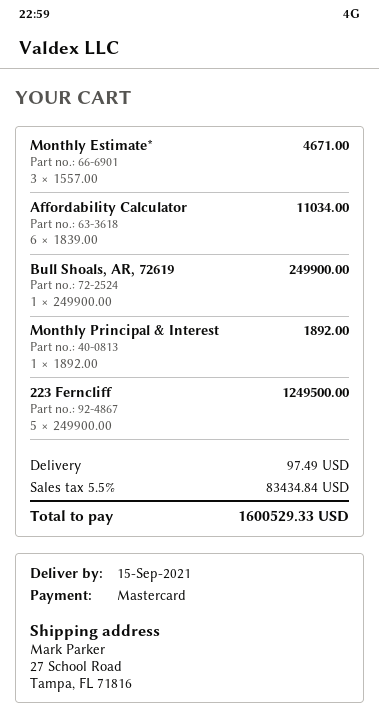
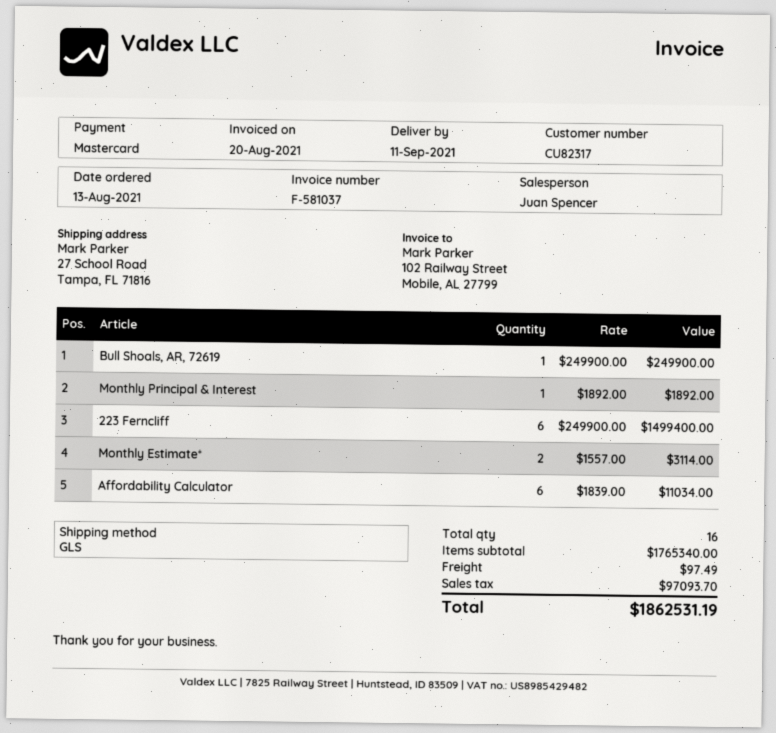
delivery date: 2021-09-15 -> 2021-09-11
Monthly Estimate*: 3 x 1557.00 = 4671.00 -> 2 x 1557.00 = 3114.00
223 Ferncliff: 5 x 249900.00 = 1249500.00 -> 6 x 249900.00 = 1499400.00
tax: 83434.84 -> 97093.70
total: 1600529.33 -> 1862531.19

